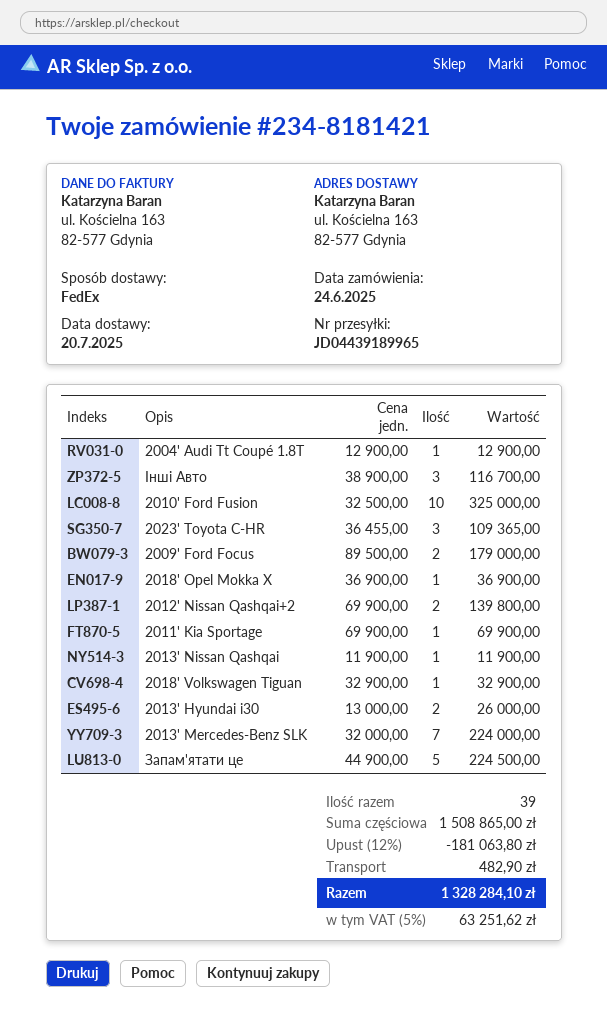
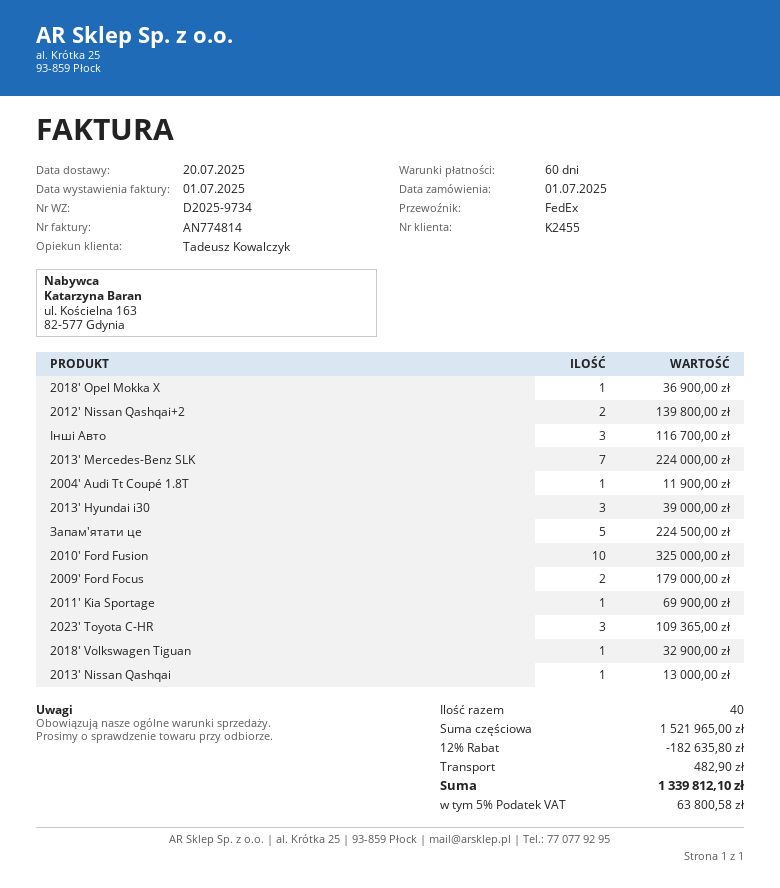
order date: 2025-06-24 -> 2025-07-01
2004' Audi Tt Coupé 1.8T: 1 for 12900.00 -> 1 for 11900.00
2013' Nissan Qashqai: 1 for 11900.00 -> 1 for 13000.00
2013' Hyundai i30: 2 for 26000.00 -> 3 for 39000.00
total quantity: 39 -> 40
subtotal: 1508865.00 -> 1521965.00
discount: 12% = 181063.80 -> 12% = 182635.80
tax: 5% = 63251.62 -> 5% = 63800.58
total: 1328284.10 -> 1339812.10

